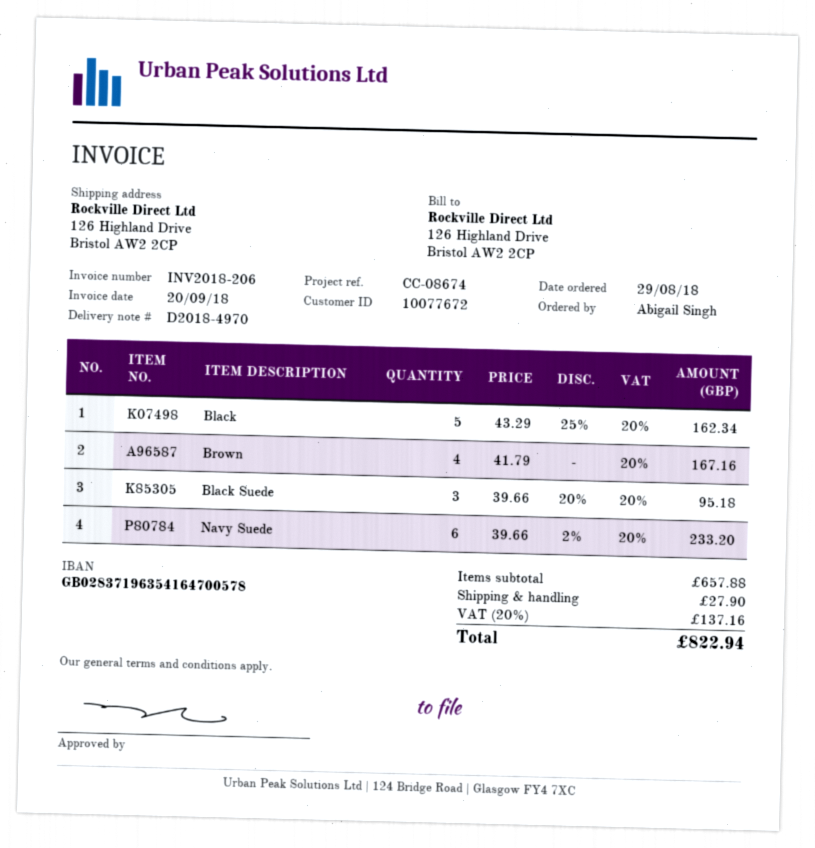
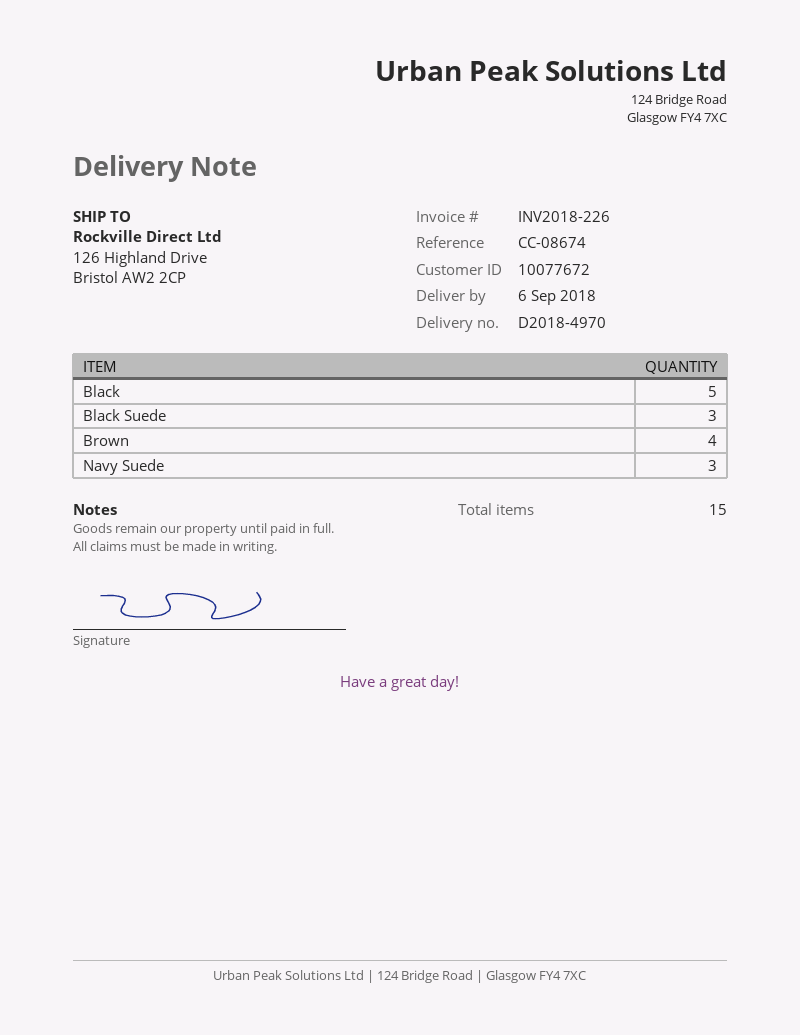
invoice number: INV2018-206 -> INV2018-226
Navy Suede: 6 -> 3

